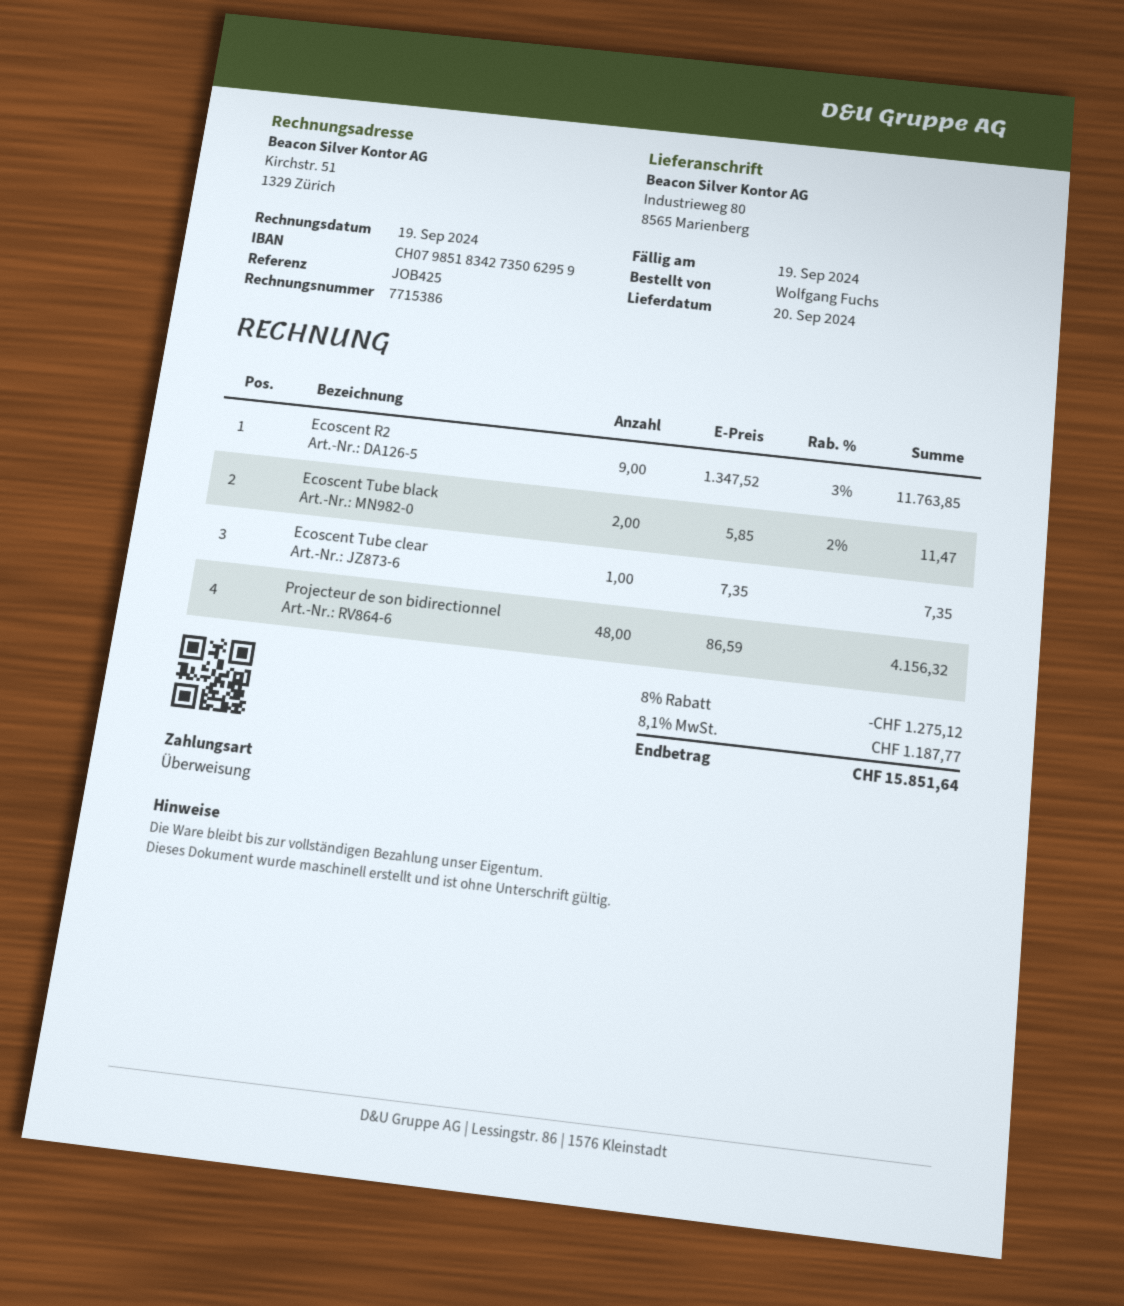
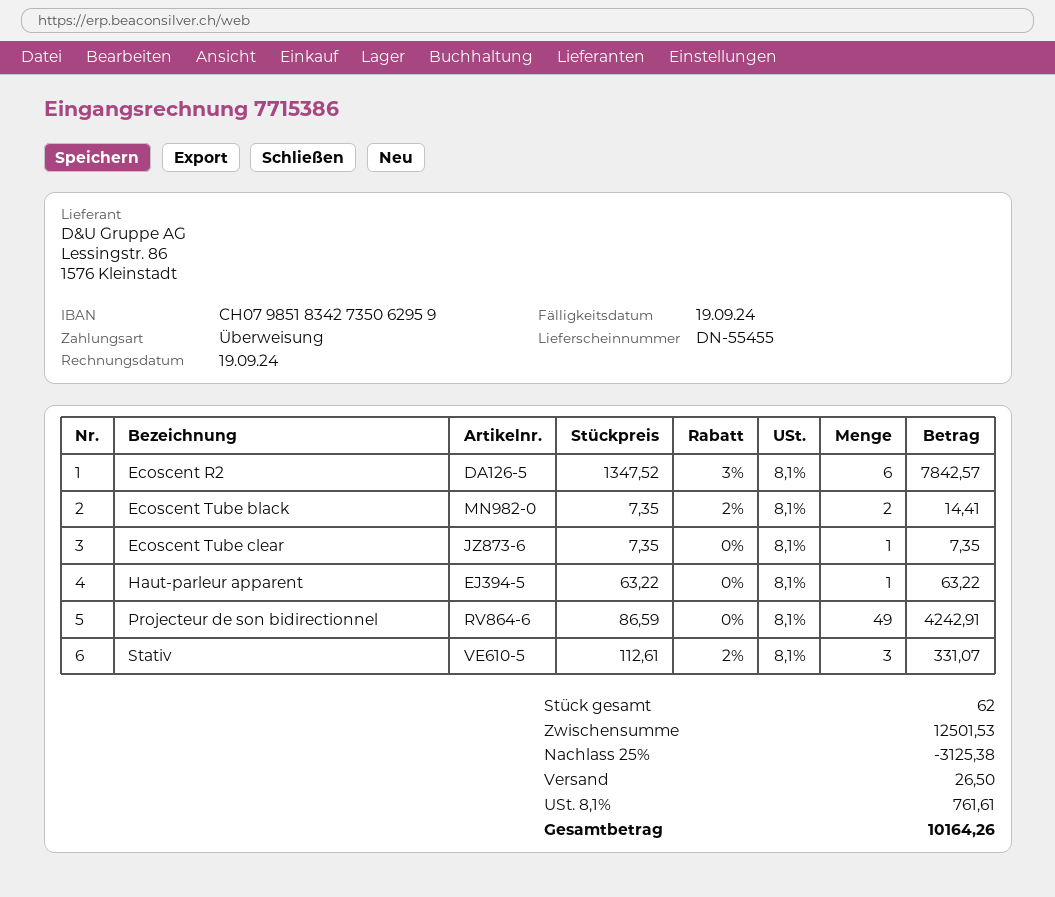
Ecoscent R2: 9 x 1347.52 - 3% = 11763.85 -> 6 x 1347.52 - 3% = 7842.57
Ecoscent Tube black: 2 x 5.85 - 2% = 11.47 -> 2 x 7.35 - 2% = 14.41
Projecteur de son bidirectionnel: 48 x 86.59 = 4156.32 -> 49 x 86.59 = 4242.91
Haut-parleur apparent: none -> 1 x 63.22 = 63.22
Stativ: none -> 3 x 112.61 - 2% = 331.07
discount: 8% = 1275.12 -> 25% = 3125.38
shipping: none -> 26.50
tax: 8.1% = 1187.77 -> 8.1% = 761.61
total: 15851.64 -> 10164.26

